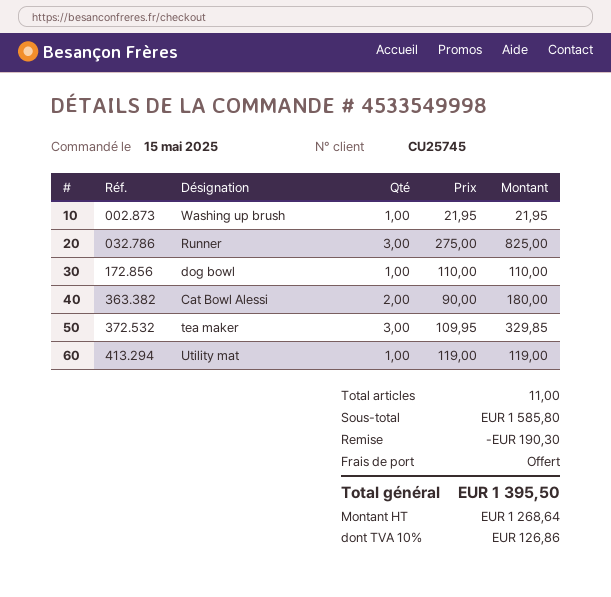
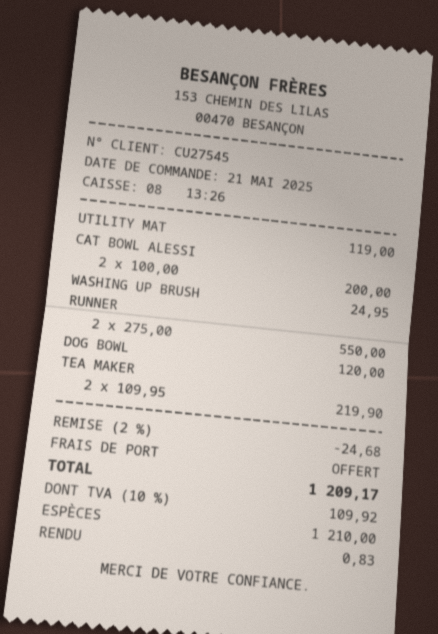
order date: 2025-05-15 -> 2025-05-21
customer number: CU25745 -> CU27545
Washing up brush: 1 x 21.95 = 21.95 -> 1 x 24.95 = 24.95
Runner: 3 x 275.00 = 825.00 -> 2 x 275.00 = 550.00
dog bowl: 1 x 110.00 = 110.00 -> 1 x 120.00 = 120.00
Cat Bowl Alessi: 2 x 90.00 = 180.00 -> 2 x 100.00 = 200.00
tea maker: 3 x 109.95 = 329.85 -> 2 x 109.95 = 219.90
discount: 190.30 -> 24.68
tax: 10% = 126.86 -> 10% = 109.92
total: 1395.50 -> 1209.17

